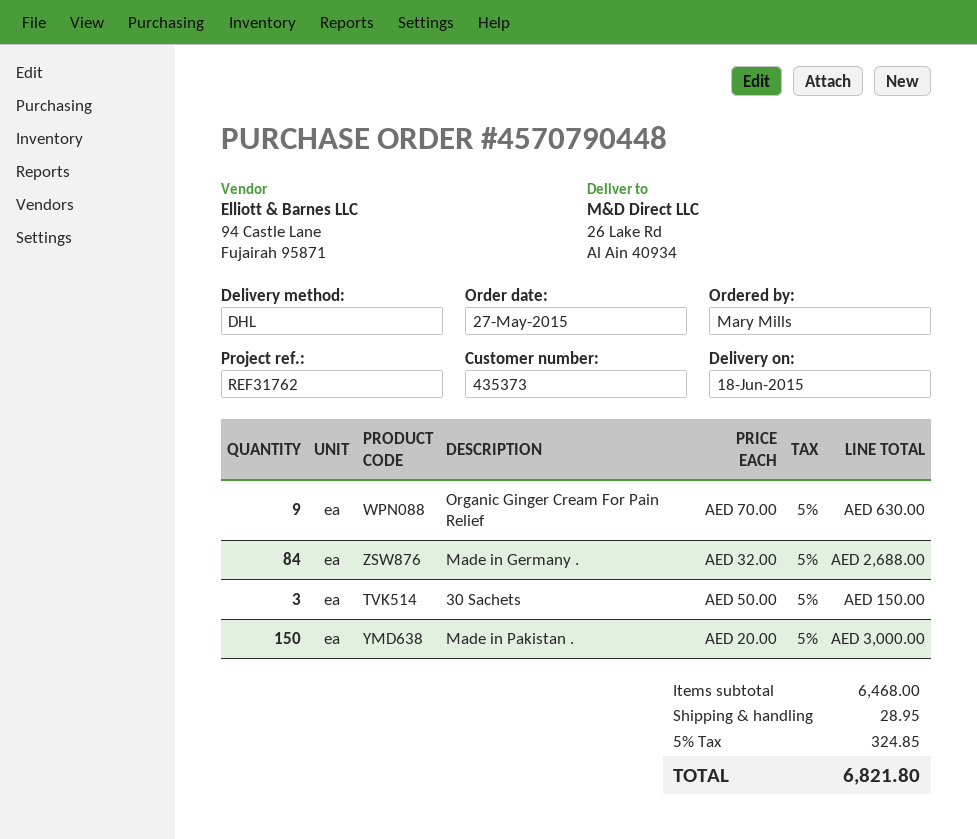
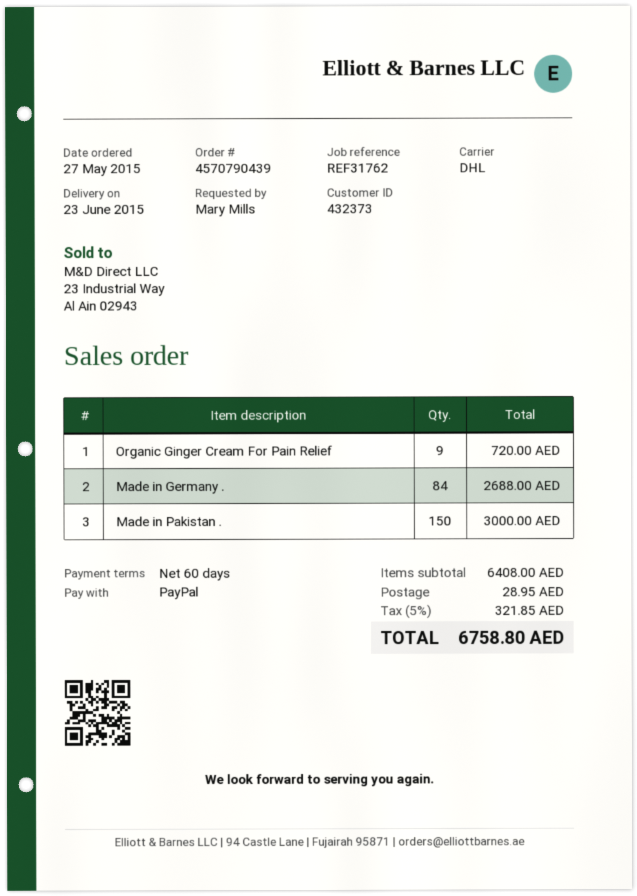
order number: 4570790448 -> 4570790439
delivery date: 2015-06-18 -> 2015-06-23
customer number: 435373 -> 432373
Organic Ginger Cream For Pain Relief: 9 for 630.00 -> 9 for 720.00
30 Sachets: 3 for 150.00 -> none
subtotal: 6468.00 -> 6408.00
tax: 5% = 324.85 -> 5% = 321.85
total: 6821.80 -> 6758.80

